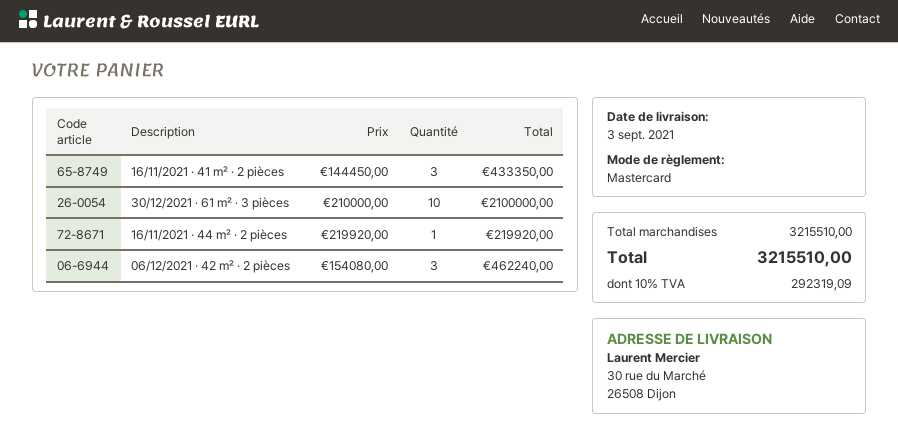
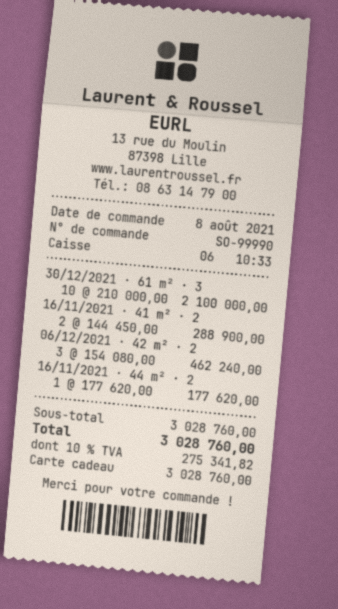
payment method: Mastercard -> gift card
16/11/2021 · 41 m² · 2 pièces: 3 x 144450.00 = 433350.00 -> 2 x 144450.00 = 288900.00
16/11/2021 · 44 m² · 2 pièces: 1 x 219920.00 = 219920.00 -> 1 x 177620.00 = 177620.00
subtotal: 3215510.00 -> 3028760.00
tax: 10% = 292319.09 -> 10% = 275341.82
total: 3215510.00 -> 3028760.00

